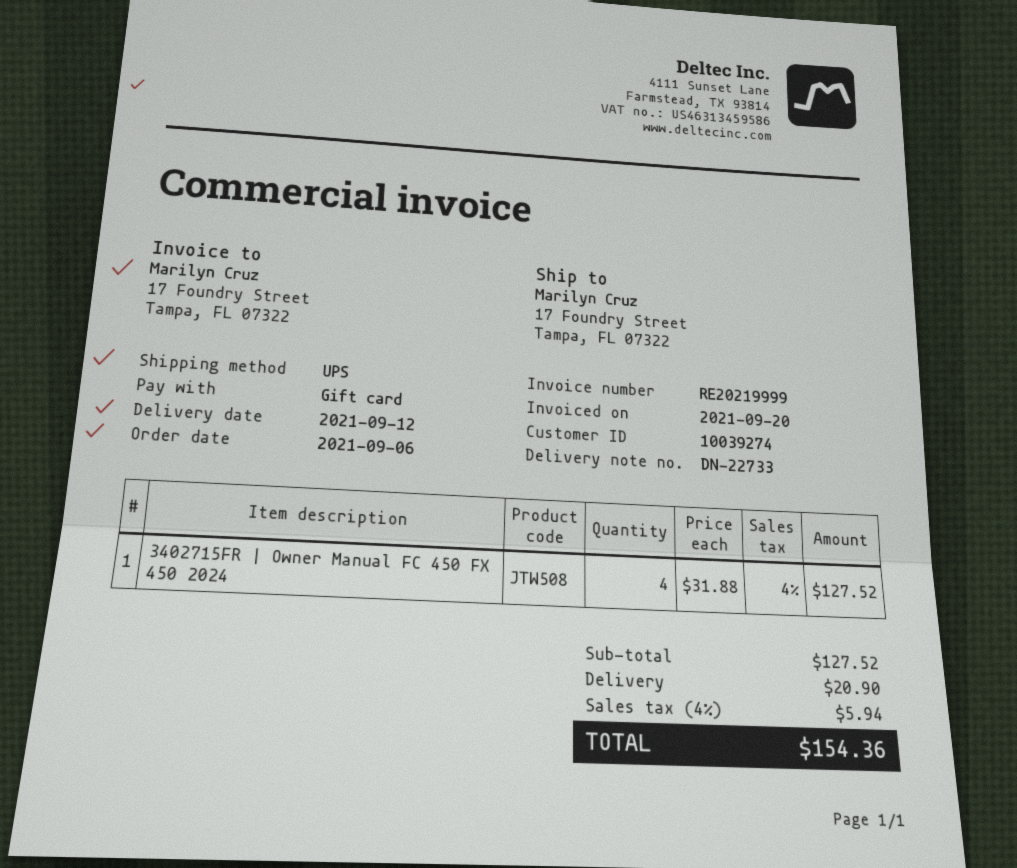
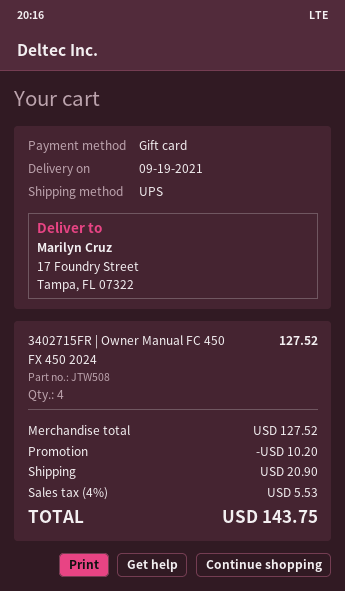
delivery date: 2021-09-12 -> 2021-09-19
discount: none -> 10.20
tax: 4% = 5.94 -> 4% = 5.53
total: 154.36 -> 143.75

